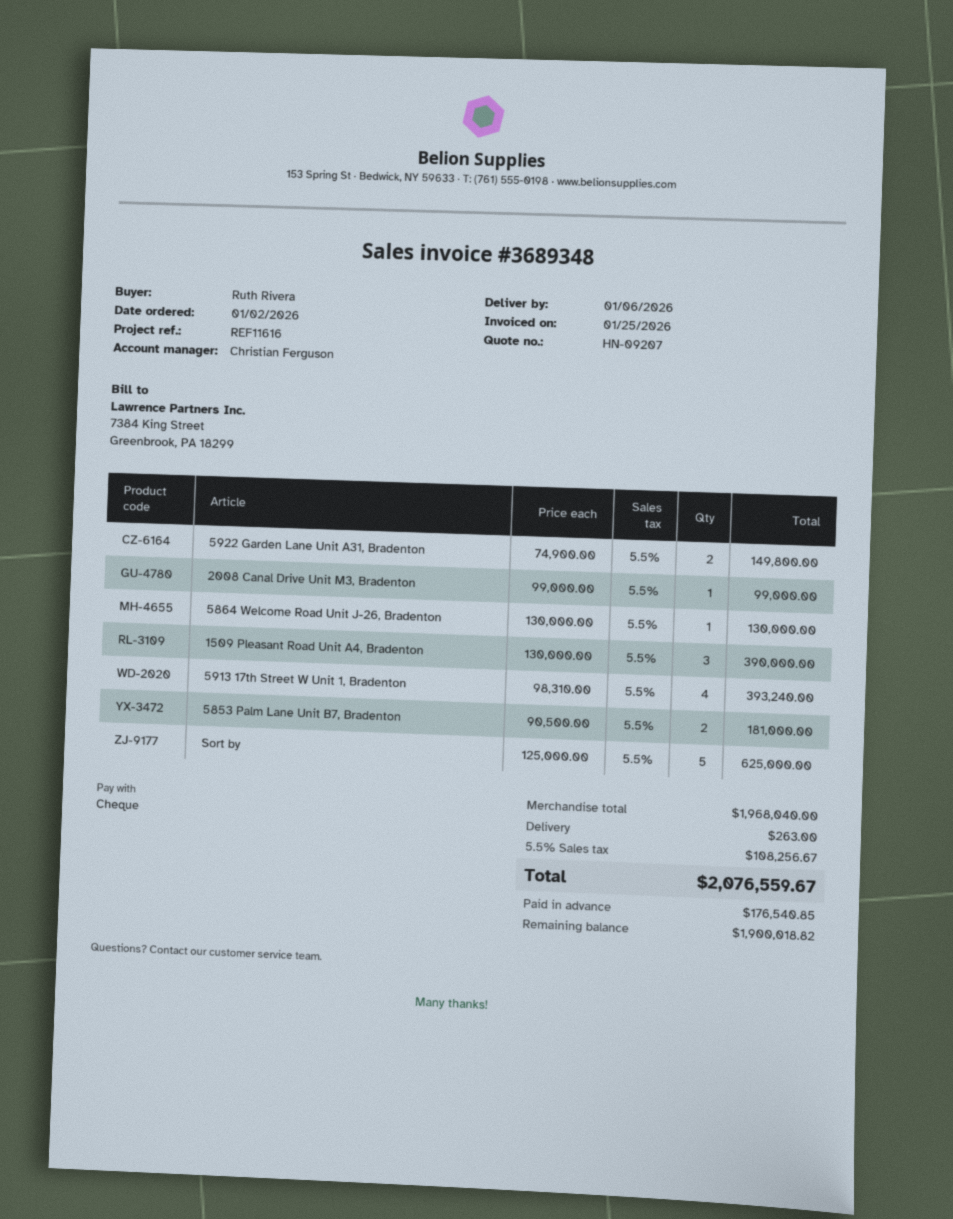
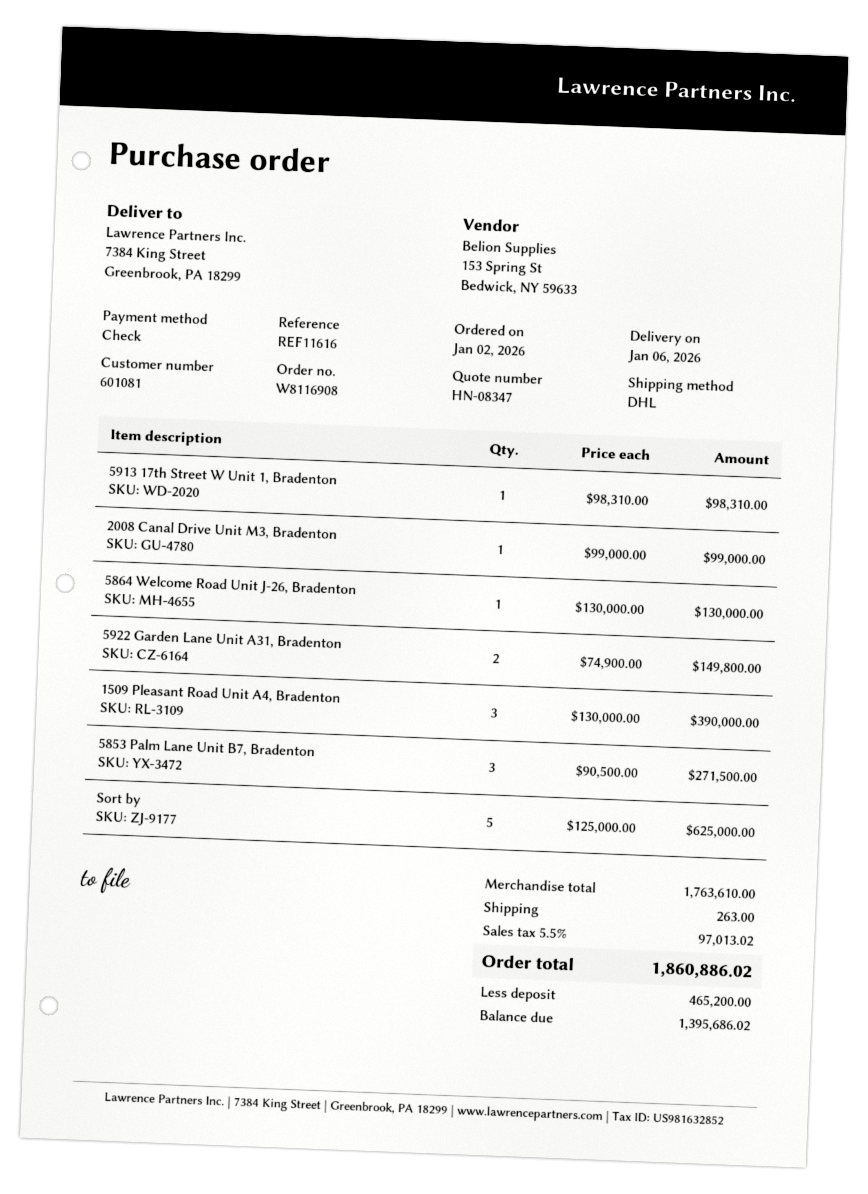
quote number: HN-09207 -> HN-08347
5913 17th Street W Unit 1, Bradenton: 4 x 98310.00 = 393240.00 -> 1 x 98310.00 = 98310.00
5853 Palm Lane Unit B7, Bradenton: 2 x 90500.00 = 181000.00 -> 3 x 90500.00 = 271500.00
subtotal: 1968040.00 -> 1763610.00
tax: 5.5% = 108256.67 -> 5.5% = 97013.02
total: 2076559.67 -> 1860886.02
deposit: 176540.85 -> 465200.00
balance: 1900018.82 -> 1395686.02

